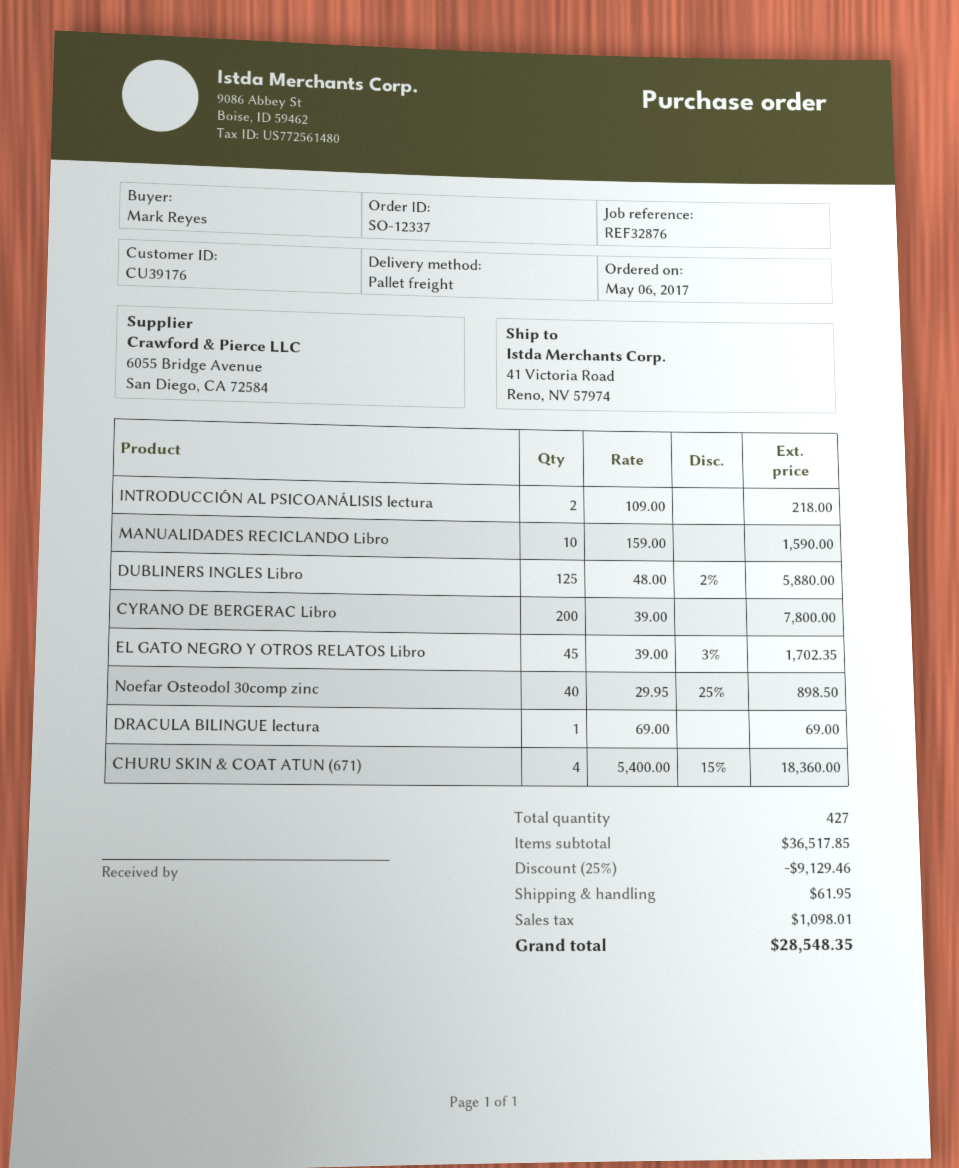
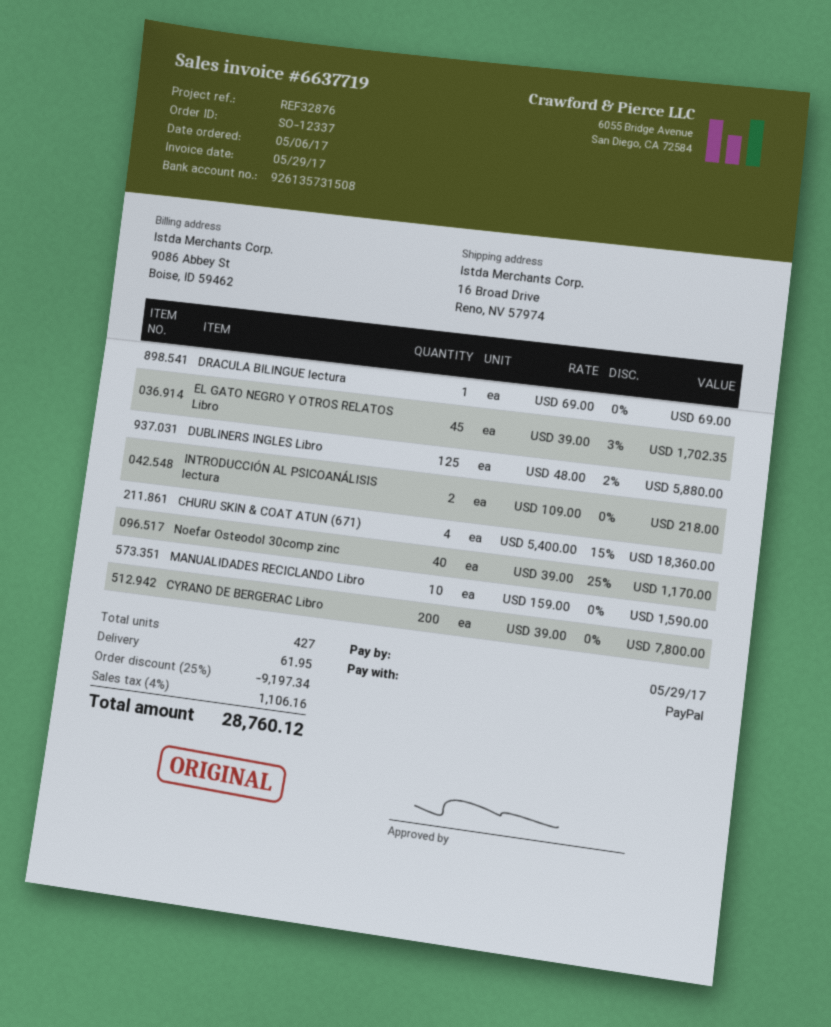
ship to: 41 Victoria Road, Reno, NV 57974 -> 16 Broad Drive, Reno, NV 57974
Noefar Osteodol 30comp zinc: 40 x 29.95 - 25% = 898.50 -> 40 x 39.00 - 25% = 1170.00
discount: 25% = 9129.46 -> 25% = 9197.34
tax: 1098.01 -> 1106.16
total: 28548.35 -> 28760.12

